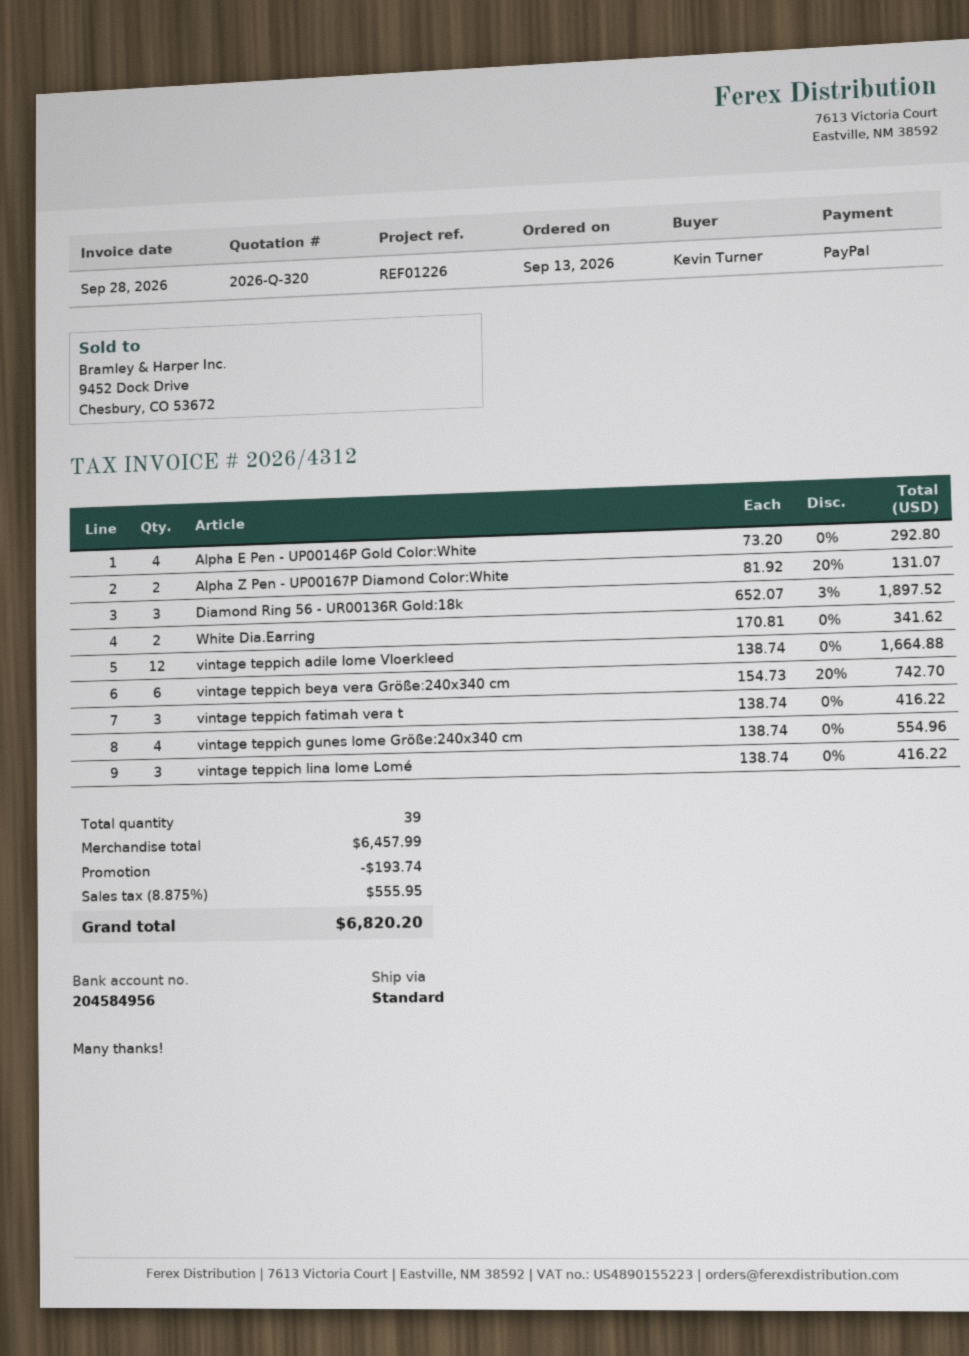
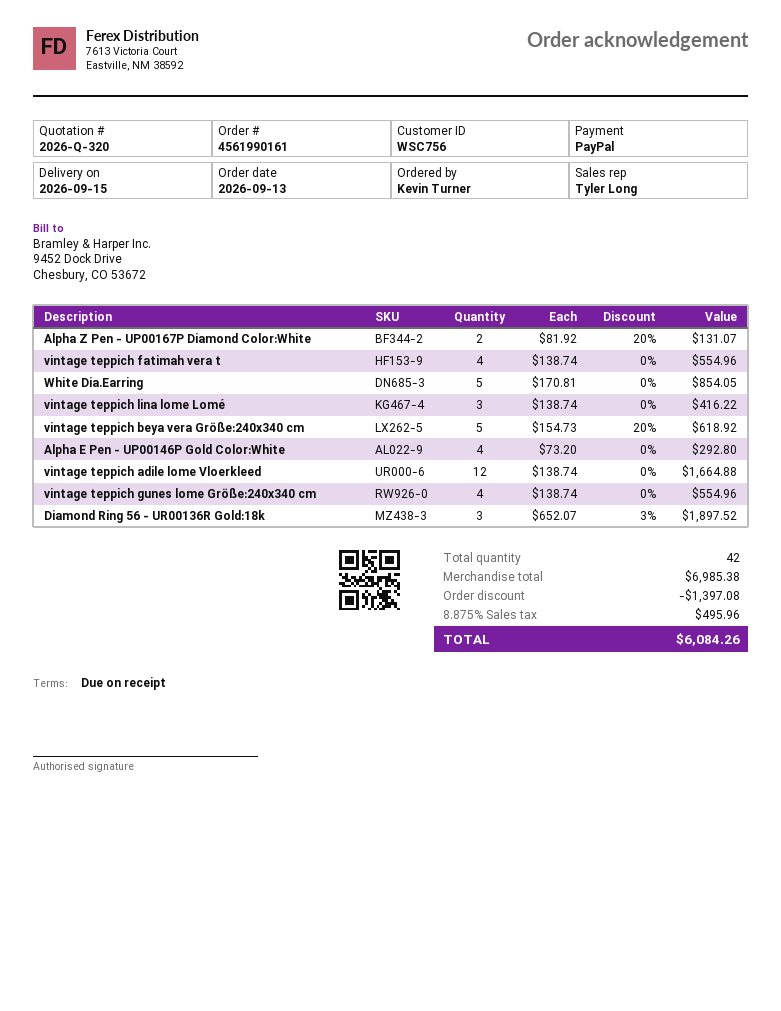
White Dia.Earring: 2 x 170.81 = 341.62 -> 5 x 170.81 = 854.05
vintage teppich beya vera Größe:240x340 cm: 6 x 154.73 - 20% = 742.70 -> 5 x 154.73 - 20% = 618.92
vintage teppich fatimah vera t: 3 x 138.74 = 416.22 -> 4 x 138.74 = 554.96
total quantity: 39 -> 42
subtotal: 6457.99 -> 6985.38
discount: 193.74 -> 1397.08
tax: 8.875% = 555.95 -> 8.875% = 495.96
total: 6820.20 -> 6084.26

